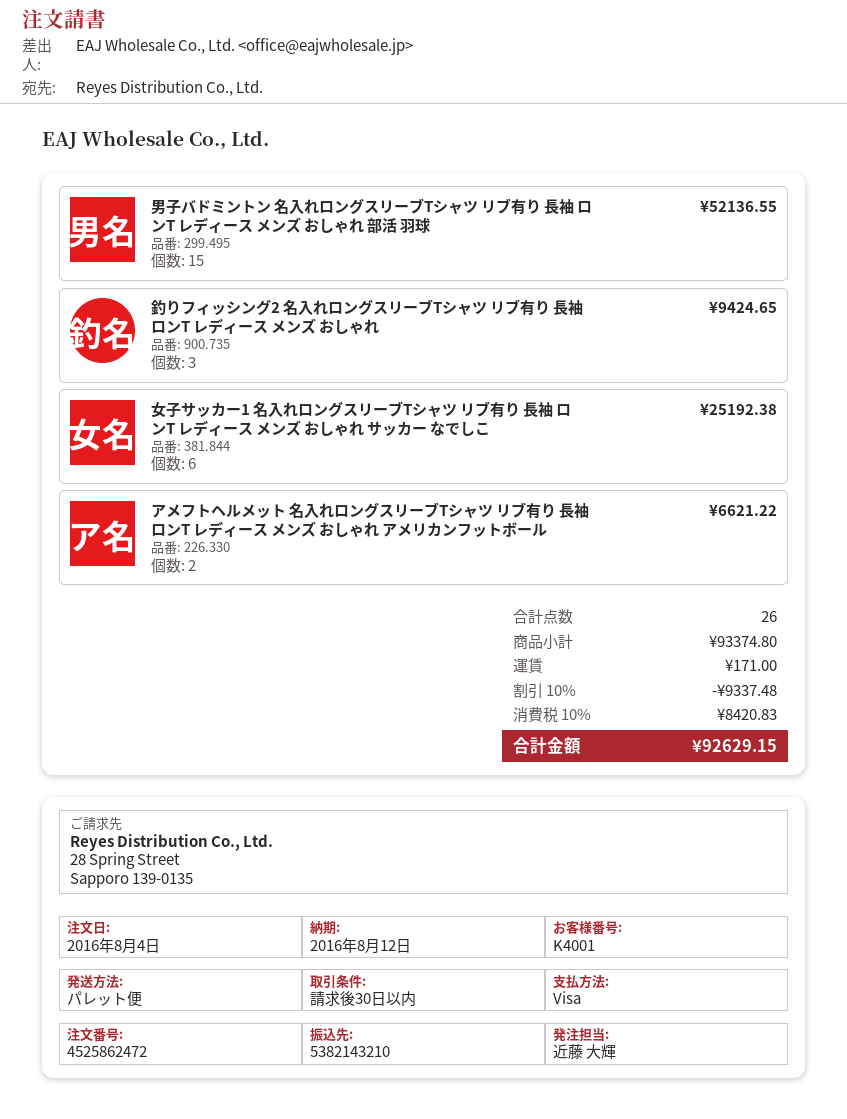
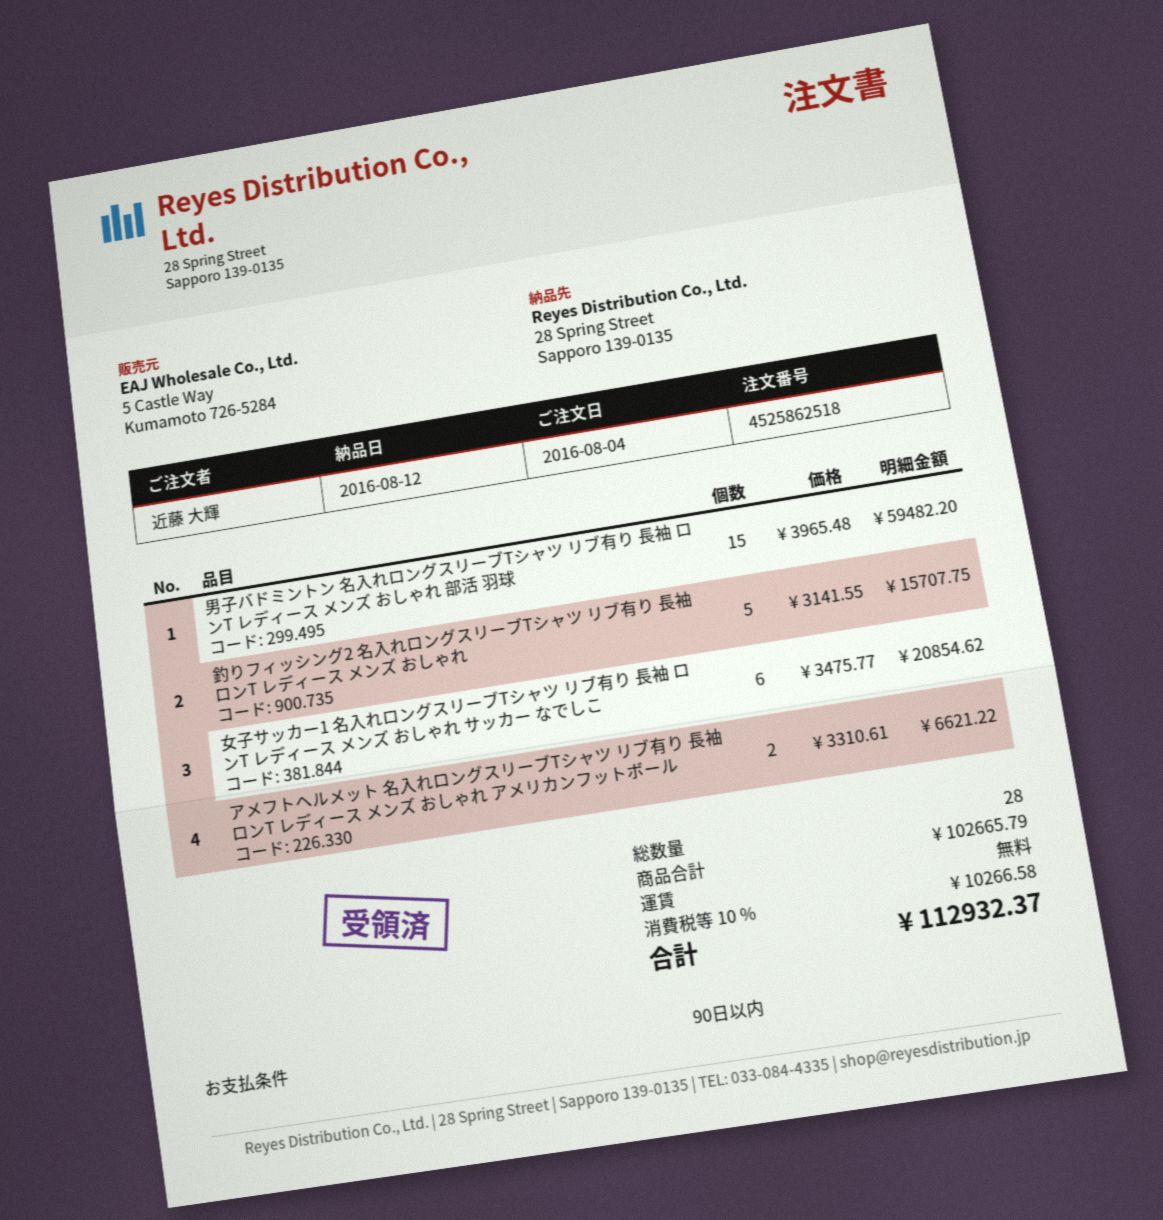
order number: 4525862472 -> 4525862518
payment terms: 30 days -> 90 days
男子バドミントン 名入れロングスリーブTシャツ リブ有り 長袖 ロンT レディース メンズ おしゃれ 部活 羽球: 15 for 52136.55 -> 15 for 59482.20
釣りフィッシング2 名入れロングスリーブTシャツ リブ有り 長袖 ロンT レディース メンズ おしゃれ: 3 for 9424.65 -> 5 for 15707.75
女子サッカー1 名入れロングスリーブTシャツ リブ有り 長袖 ロンT レディース メンズ おしゃれ サッカー なでしこ: 6 for 25192.38 -> 6 for 20854.62
total quantity: 26 -> 28
subtotal: 93374.80 -> 102665.79
discount: 10% = 9337.48 -> none
shipping: 171.00 -> 0.00
tax: 10% = 8420.83 -> 10% = 10266.58
total: 92629.15 -> 112932.37

